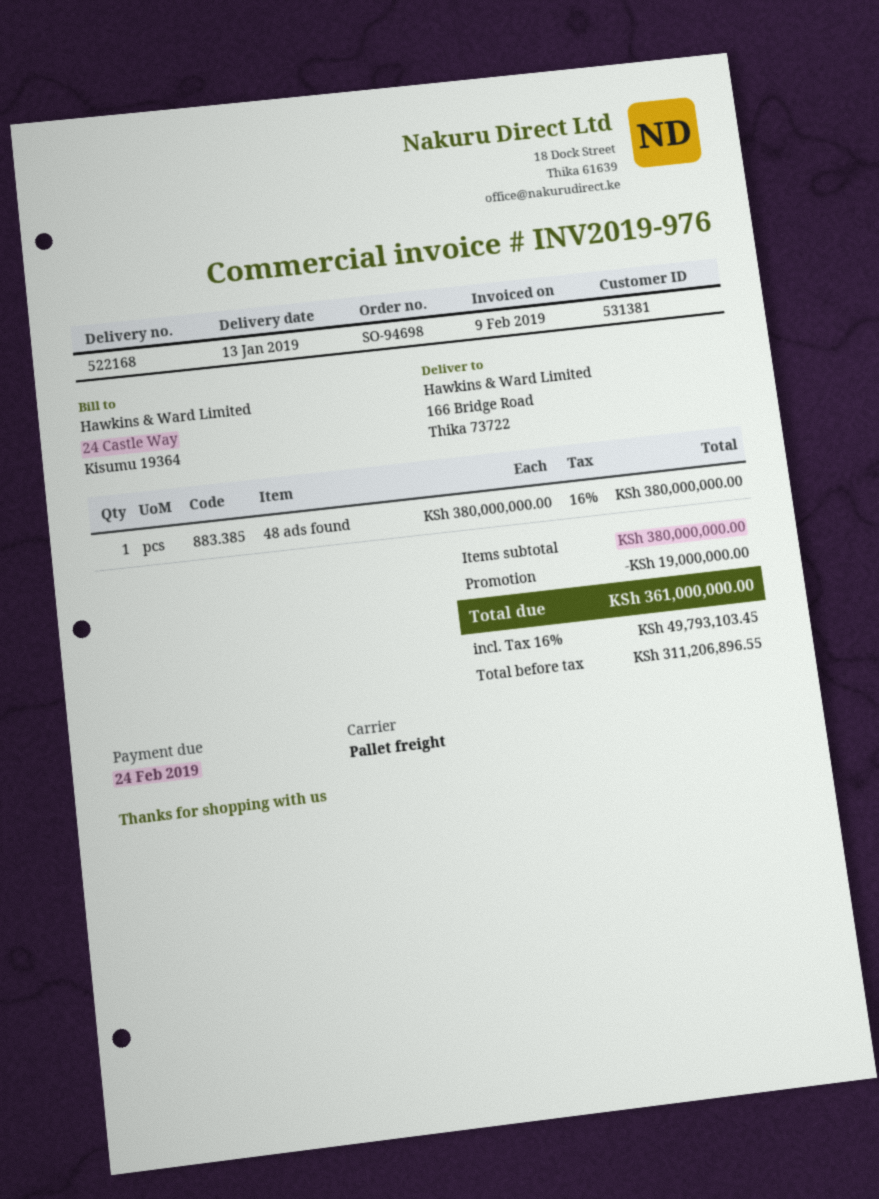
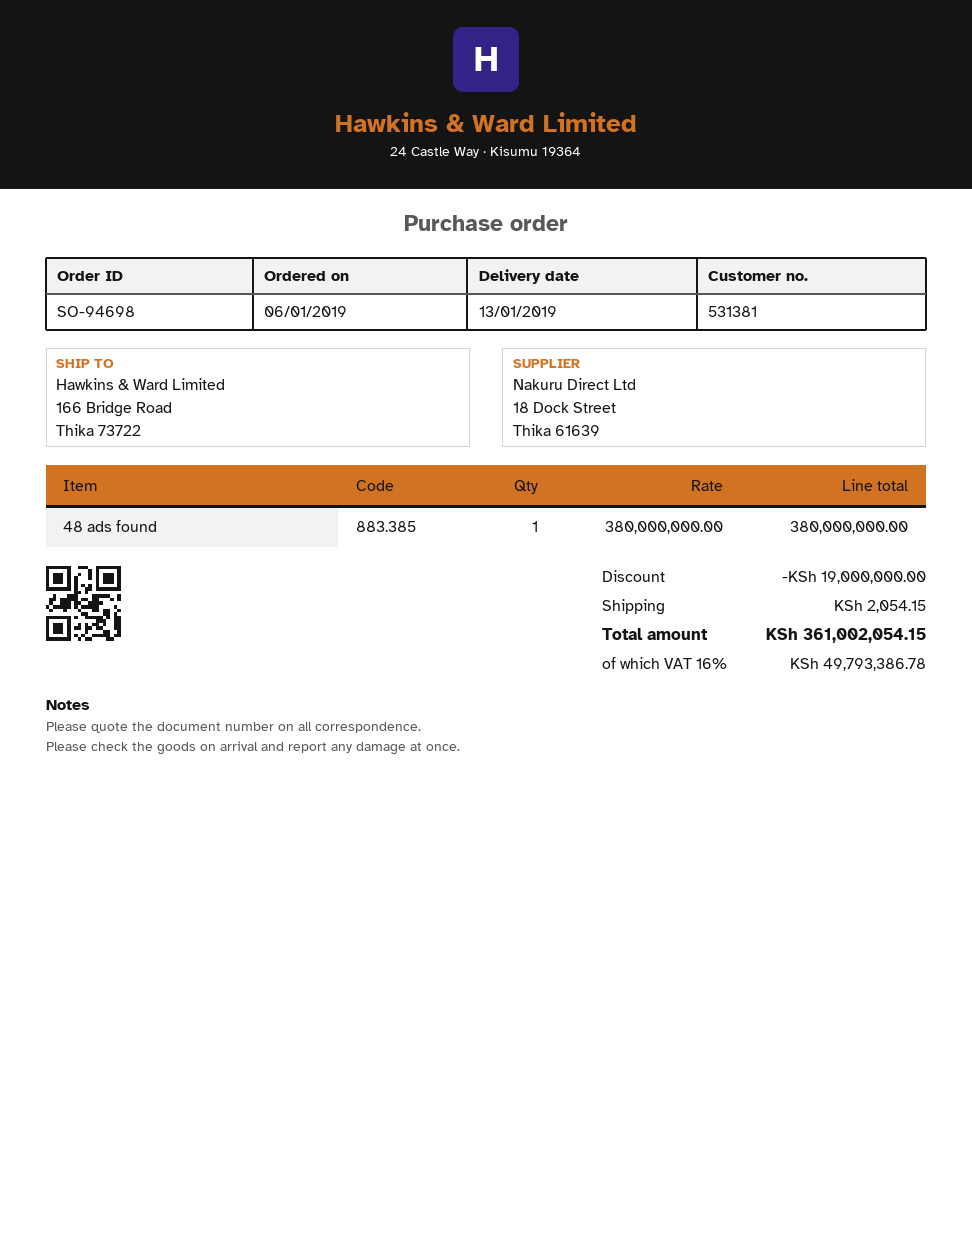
shipping: none -> 2054.15
tax: 16% = 49793103.45 -> 16% = 49793386.78
total: 361000000.00 -> 361002054.15

